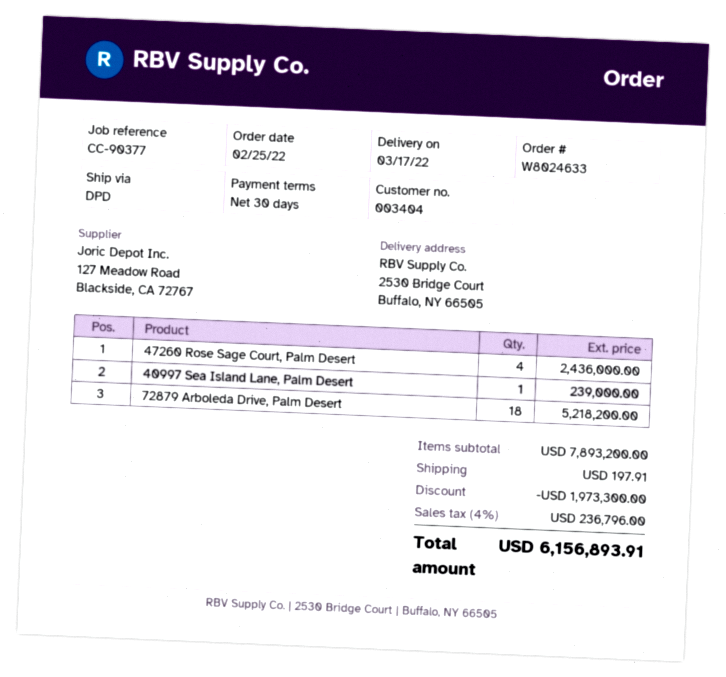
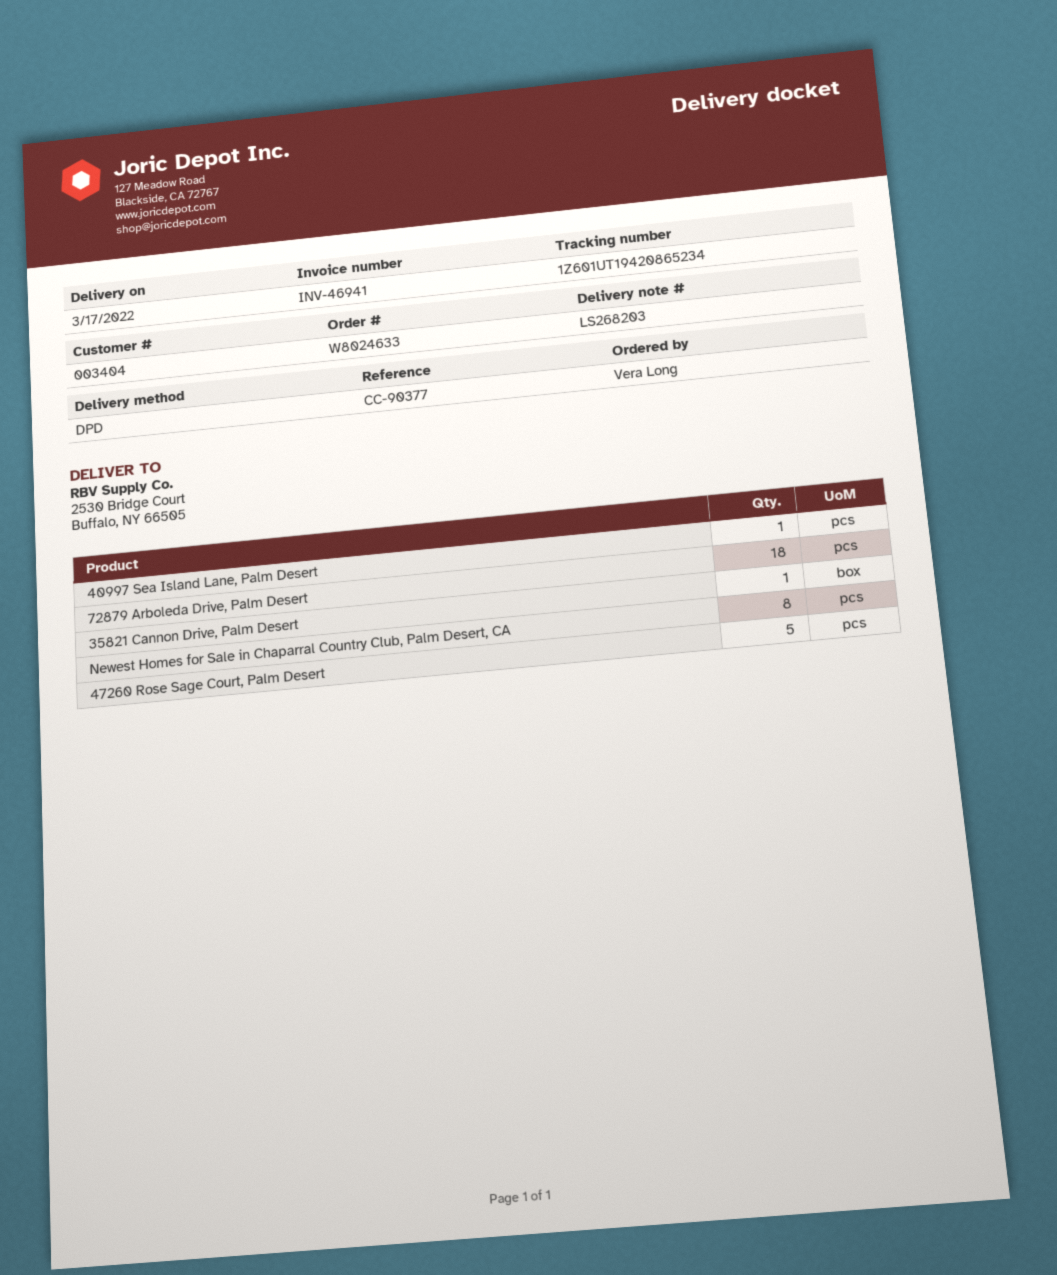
47260 Rose Sage Court, Palm Desert: 4 -> 5
35821 Cannon Drive, Palm Desert: none -> 1
Newest Homes for Sale in Chaparral Country Club, Palm Desert, CA: none -> 8

